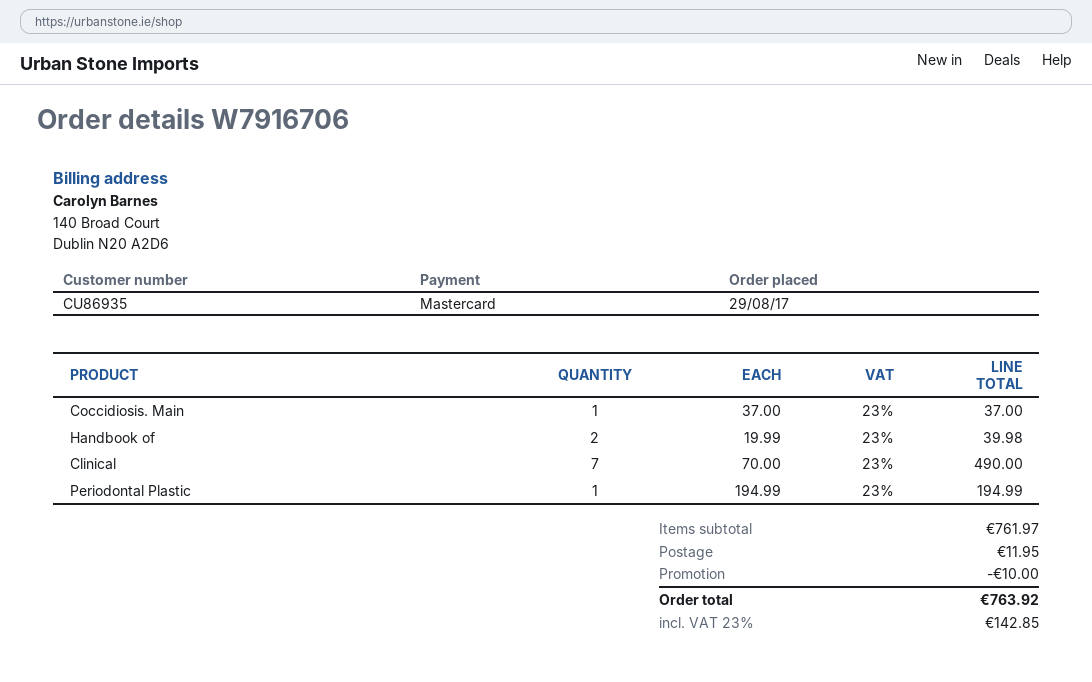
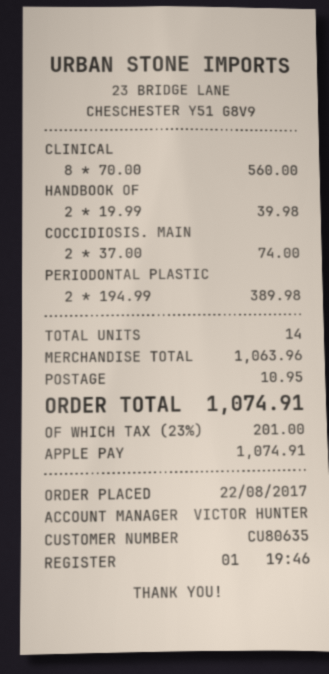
order date: 2017-08-29 -> 2017-08-22
customer number: CU86935 -> CU80635
payment method: Mastercard -> Apple Pay
Coccidiosis. Main: 1 x 37.00 = 37.00 -> 2 x 37.00 = 74.00
Clinical: 7 x 70.00 = 490.00 -> 8 x 70.00 = 560.00
Periodontal Plastic: 1 x 194.99 = 194.99 -> 2 x 194.99 = 389.98
subtotal: 761.97 -> 1063.96
discount: 10.00 -> none
shipping: 11.95 -> 10.95
tax: 23% = 142.85 -> 23% = 201.00
total: 763.92 -> 1074.91

